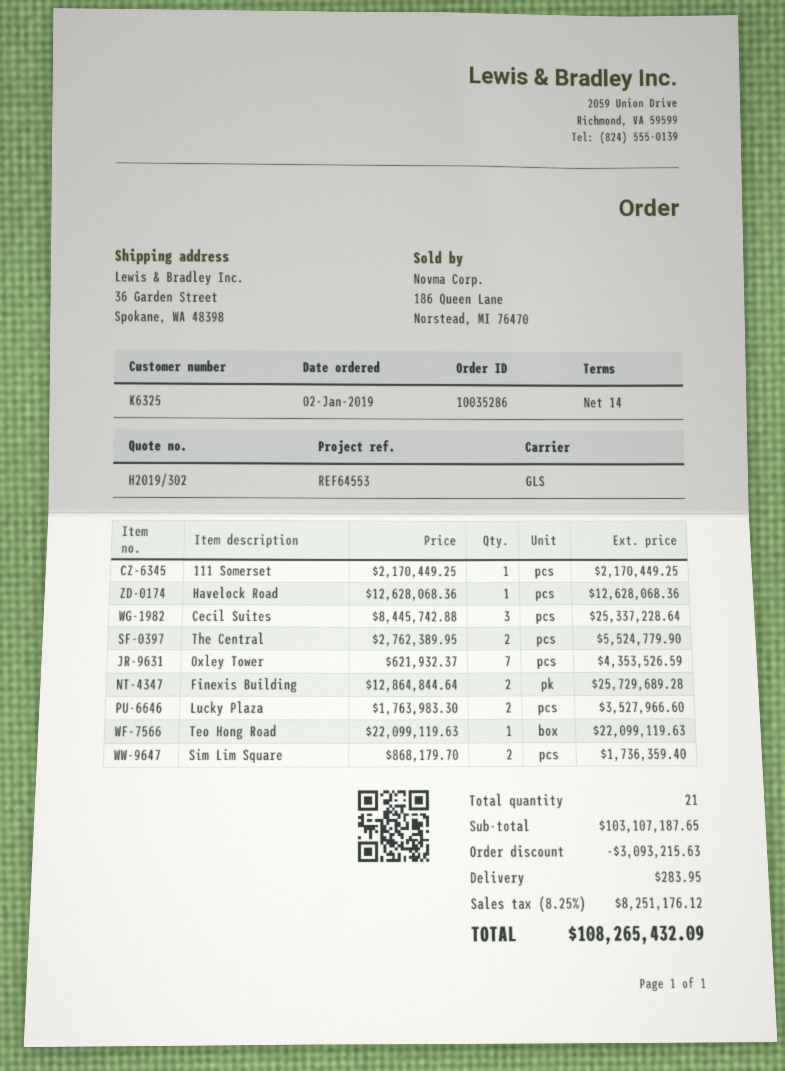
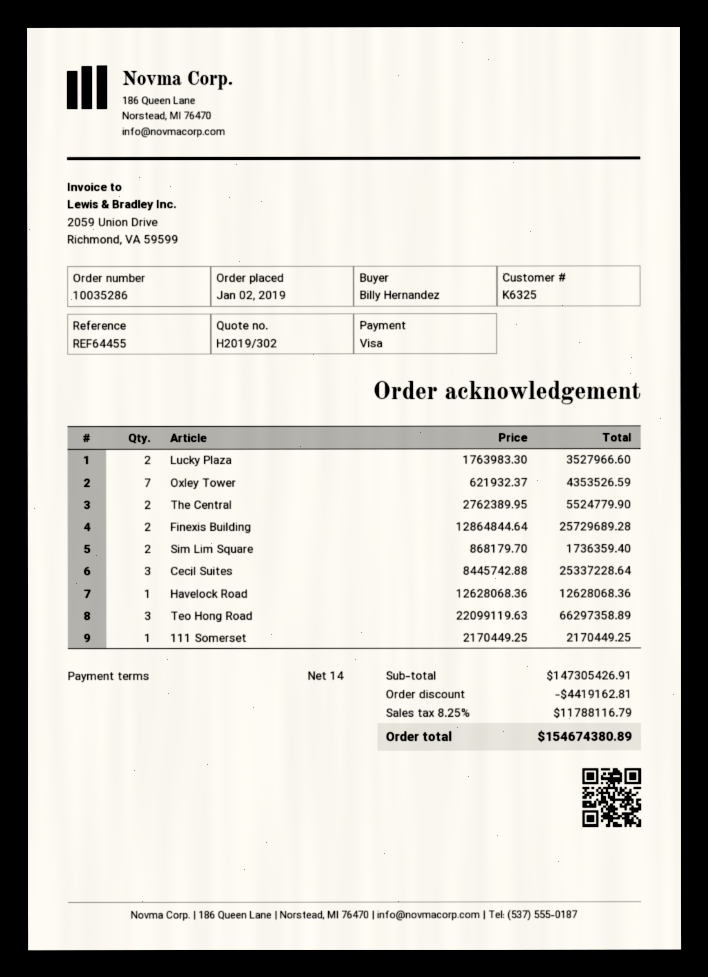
reference: REF64553 -> REF64455
Teo Hong Road: 1 x 22099119.63 = 22099119.63 -> 3 x 22099119.63 = 66297358.89
subtotal: 103107187.65 -> 147305426.91
discount: 3093215.63 -> 4419162.81
shipping: 283.95 -> none
tax: 8.25% = 8251176.12 -> 8.25% = 11788116.79
total: 108265432.09 -> 154674380.89

